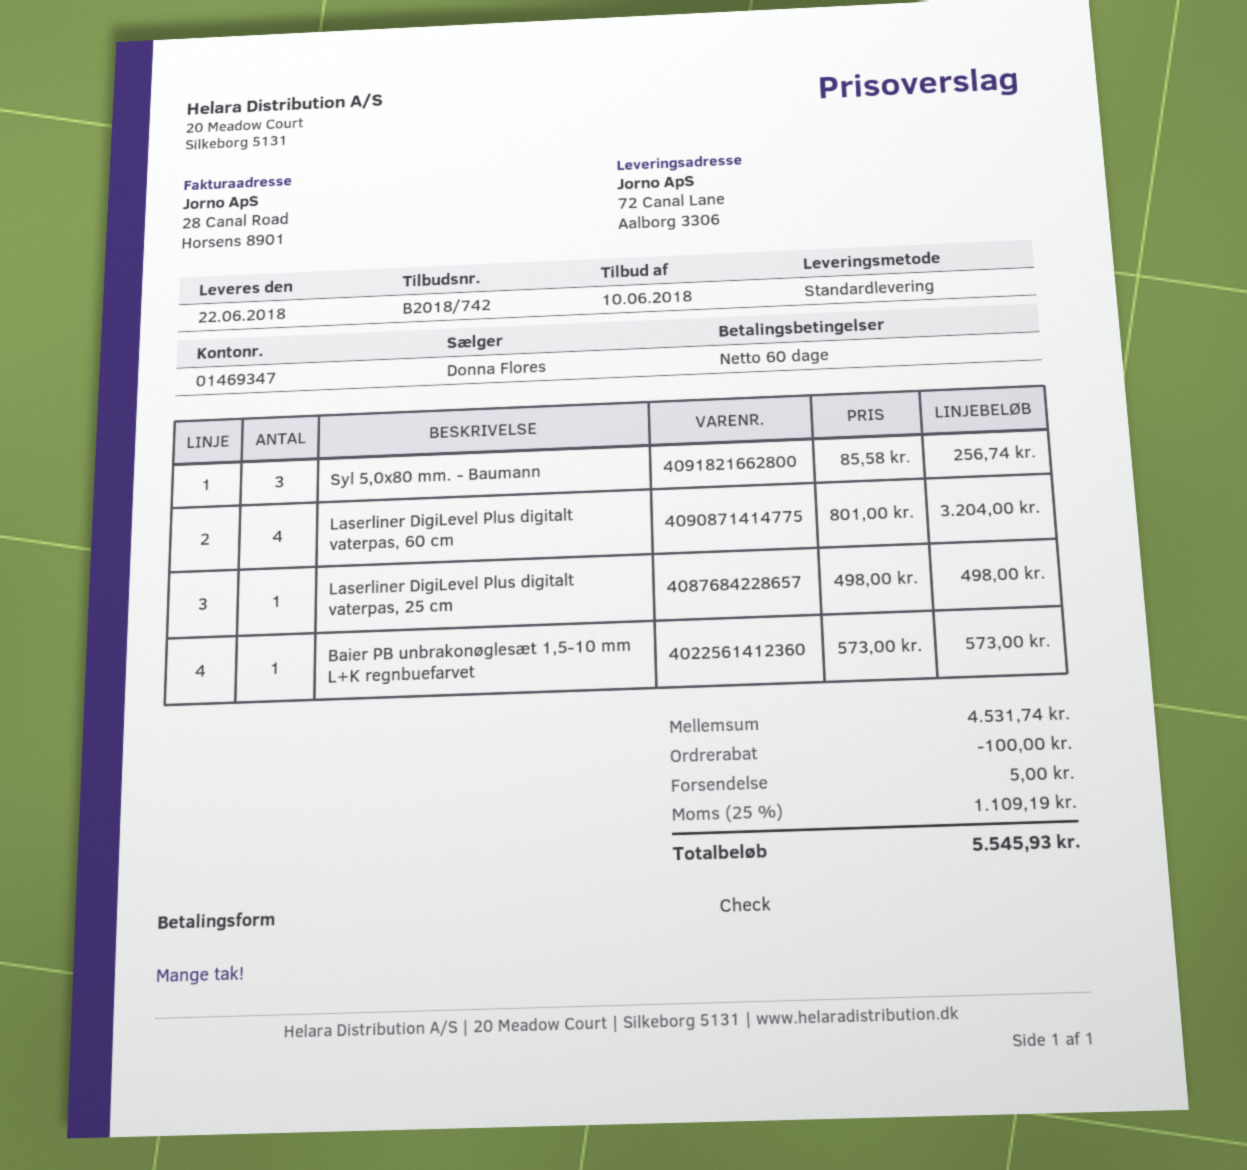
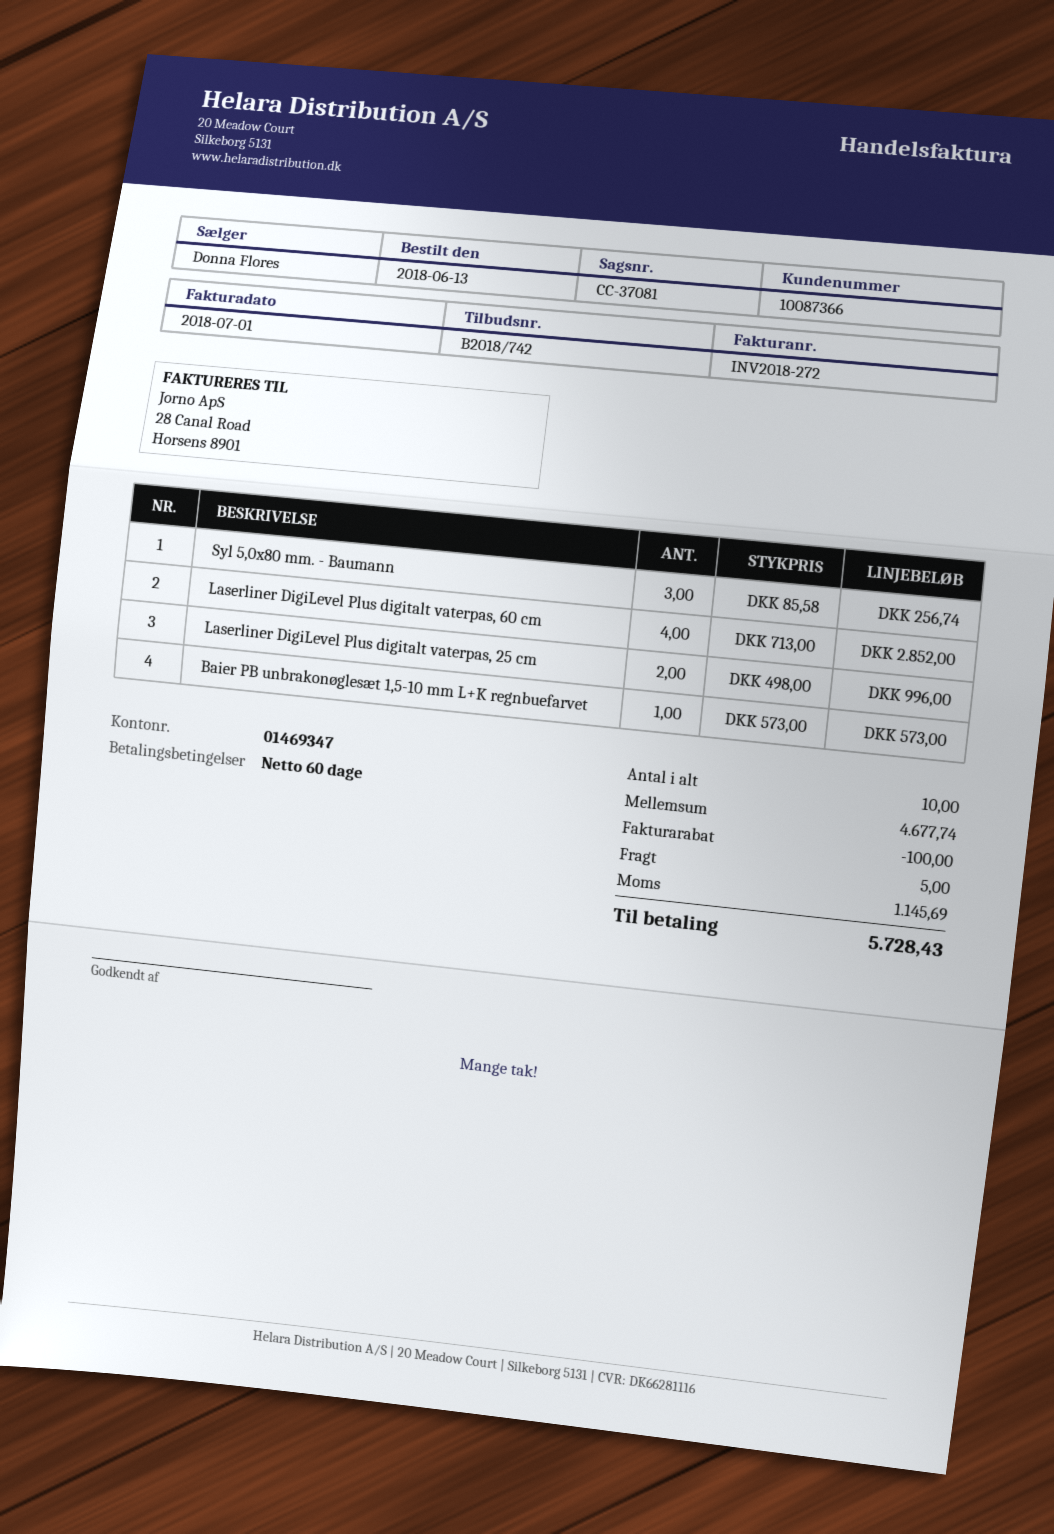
Laserliner DigiLevel Plus digitalt vaterpas, 60 cm: 4 x 801.00 = 3204.00 -> 4 x 713.00 = 2852.00
Laserliner DigiLevel Plus digitalt vaterpas, 25 cm: 1 x 498.00 = 498.00 -> 2 x 498.00 = 996.00
subtotal: 4531.74 -> 4677.74
tax: 1109.19 -> 1145.69
total: 5545.93 -> 5728.43

